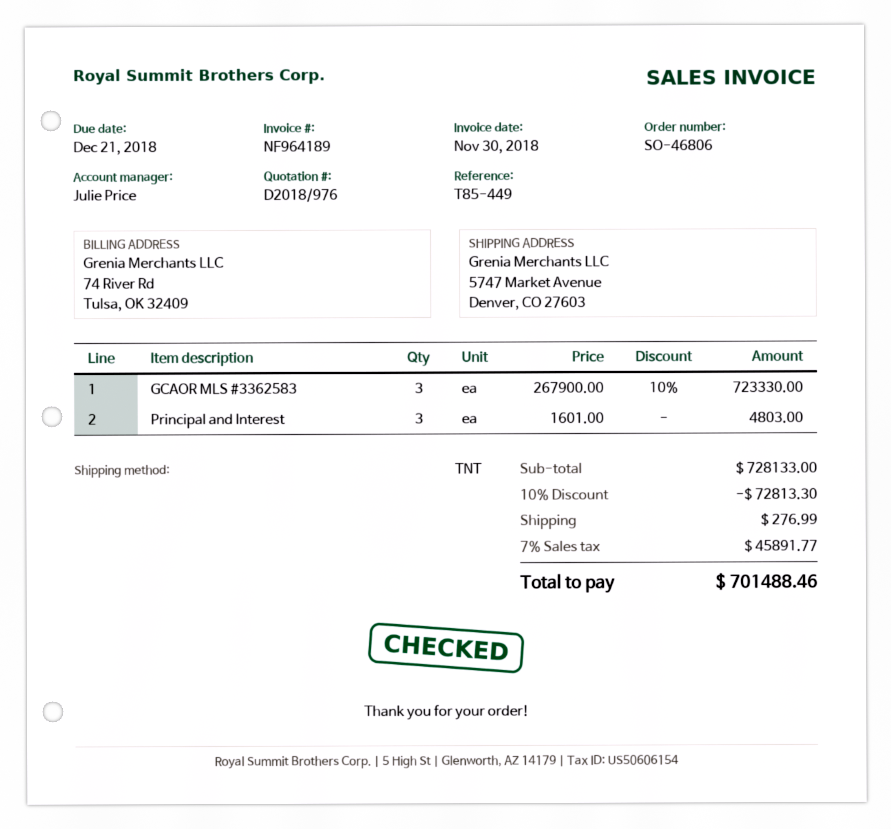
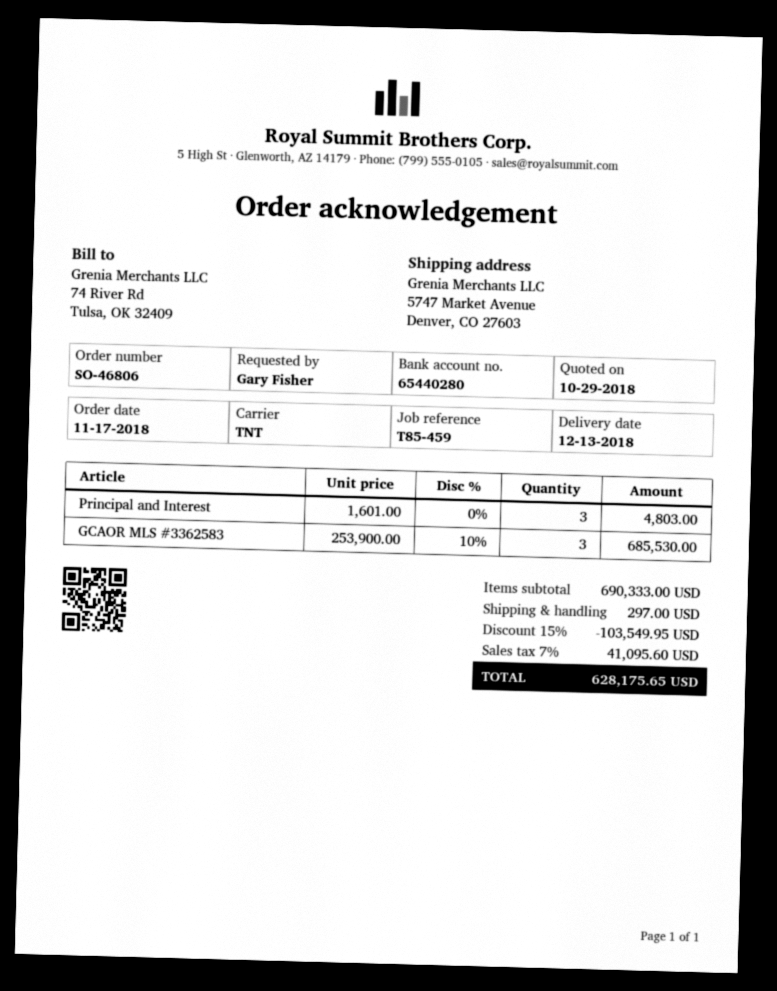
reference: T85-449 -> T85-459
GCAOR MLS #3362583: 3 x 267900.00 - 10% = 723330.00 -> 3 x 253900.00 - 10% = 685530.00
subtotal: 728133.00 -> 690333.00
discount: 10% = 72813.30 -> 15% = 103549.95
shipping: 276.99 -> 297.00
tax: 7% = 45891.77 -> 7% = 41095.60
total: 701488.46 -> 628175.65

